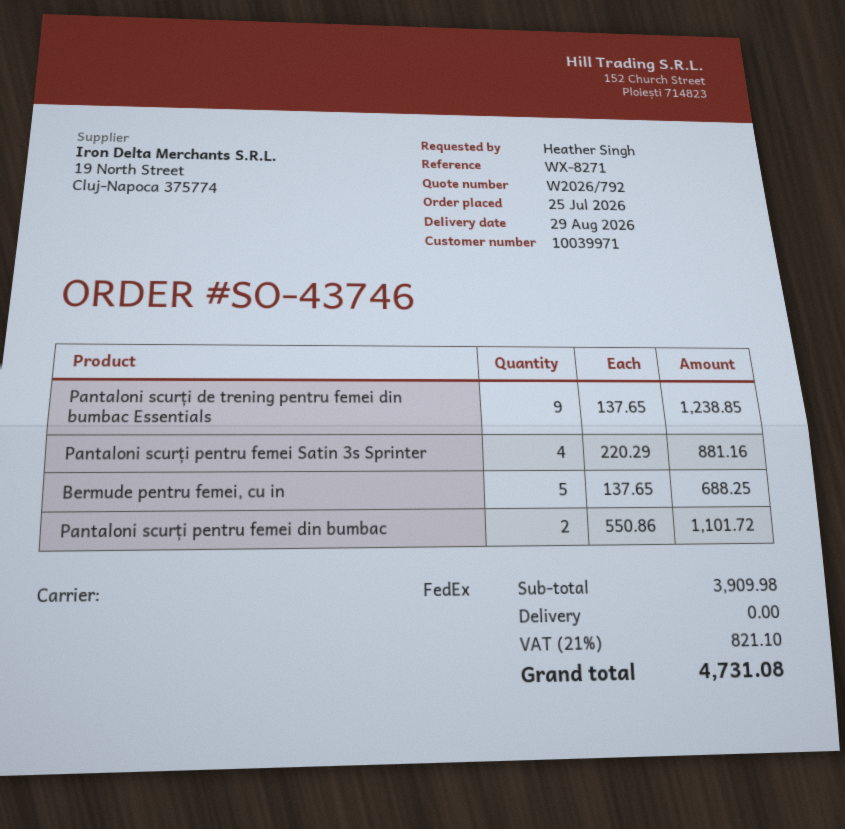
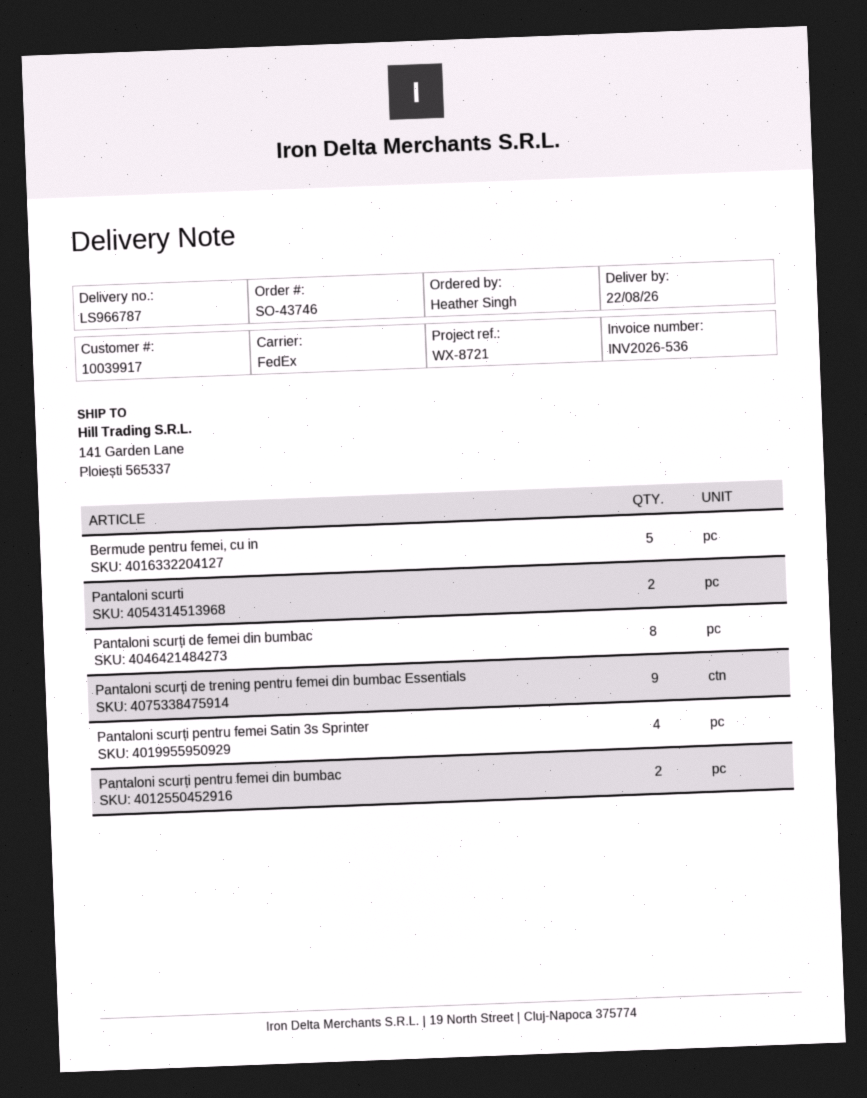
delivery date: 2026-08-29 -> 2026-08-22
customer number: 10039971 -> 10039917
reference: WX-8271 -> WX-8721
Pantaloni scurti: none -> 2
Pantaloni scurți de femei din bumbac: none -> 8

